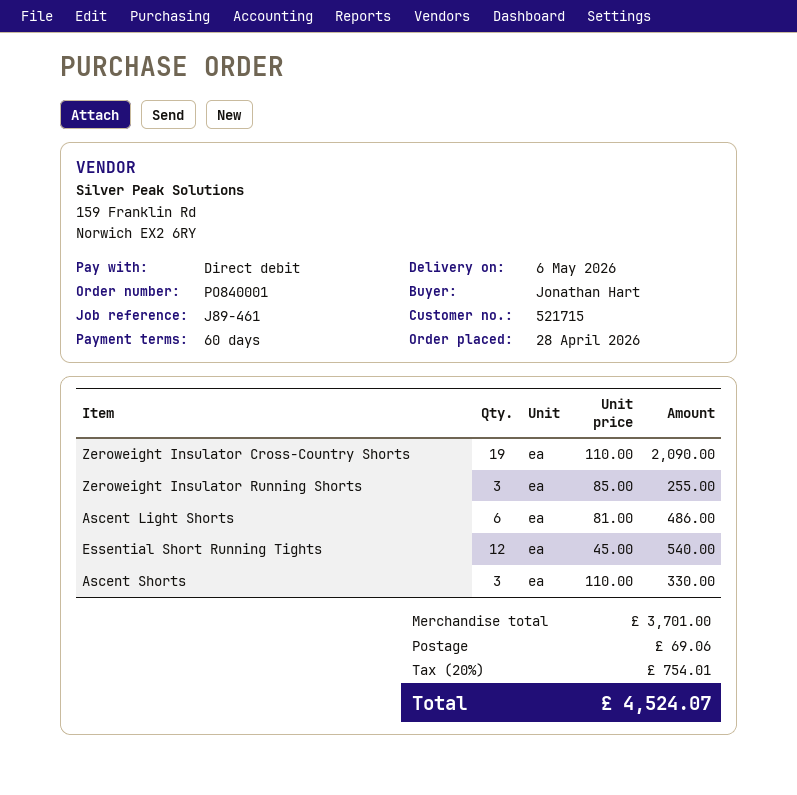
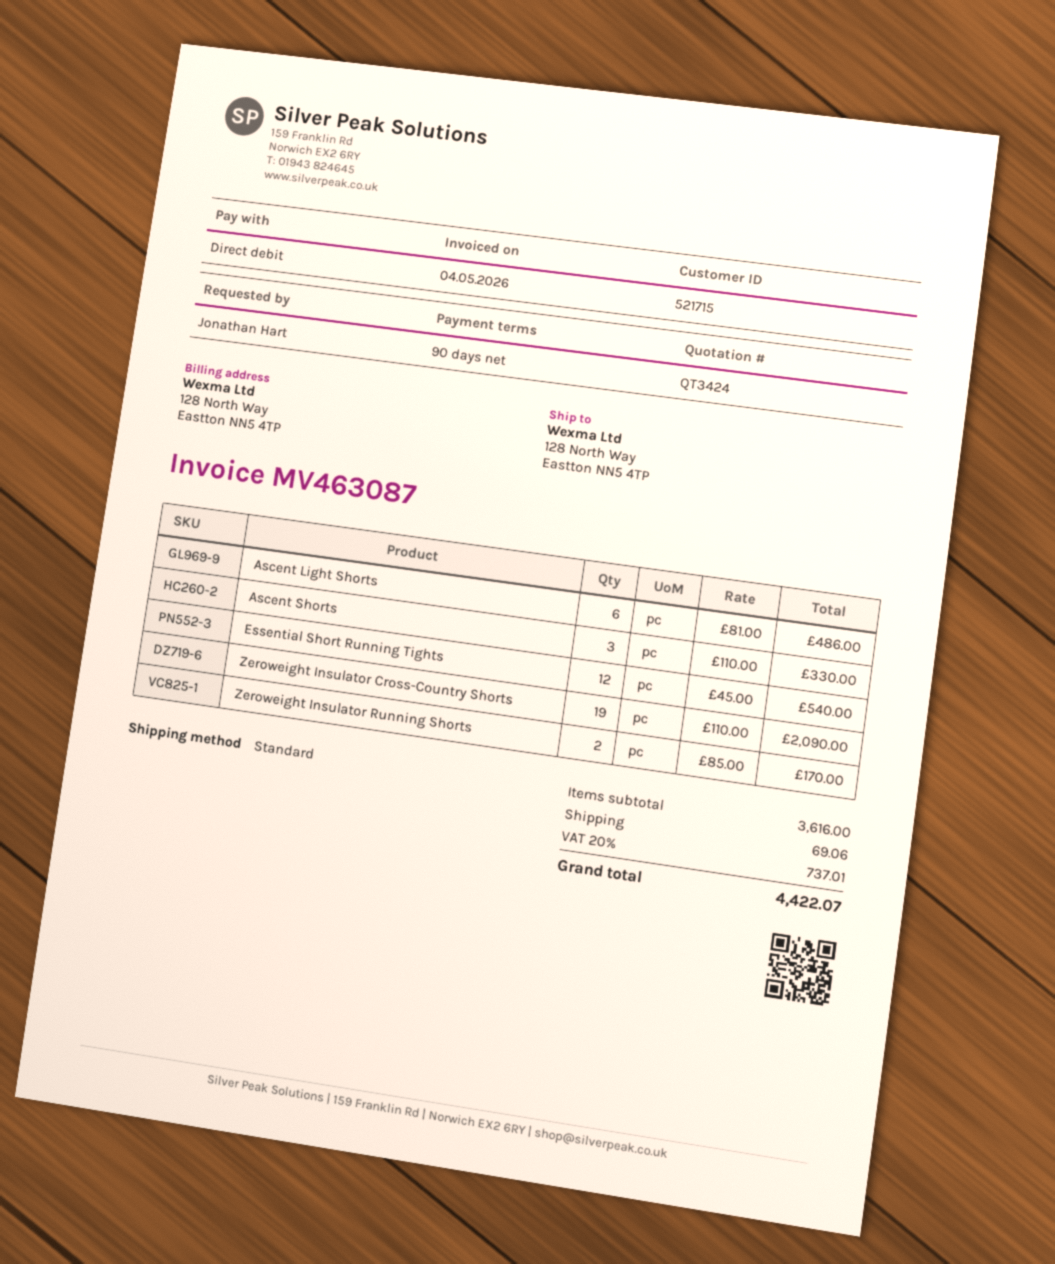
payment terms: 60 days -> 90 days
Zeroweight Insulator Running Shorts: 3 x 85.00 = 255.00 -> 2 x 85.00 = 170.00
subtotal: 3701.00 -> 3616.00
tax: 20% = 754.01 -> 20% = 737.01
total: 4524.07 -> 4422.07

